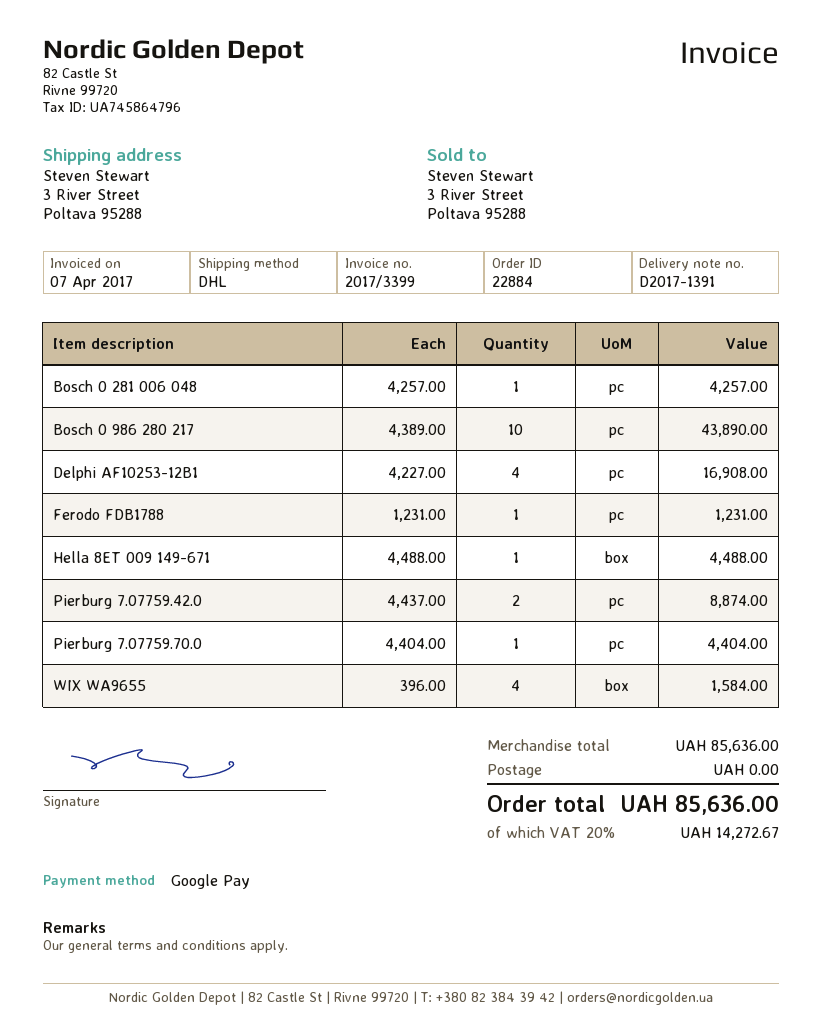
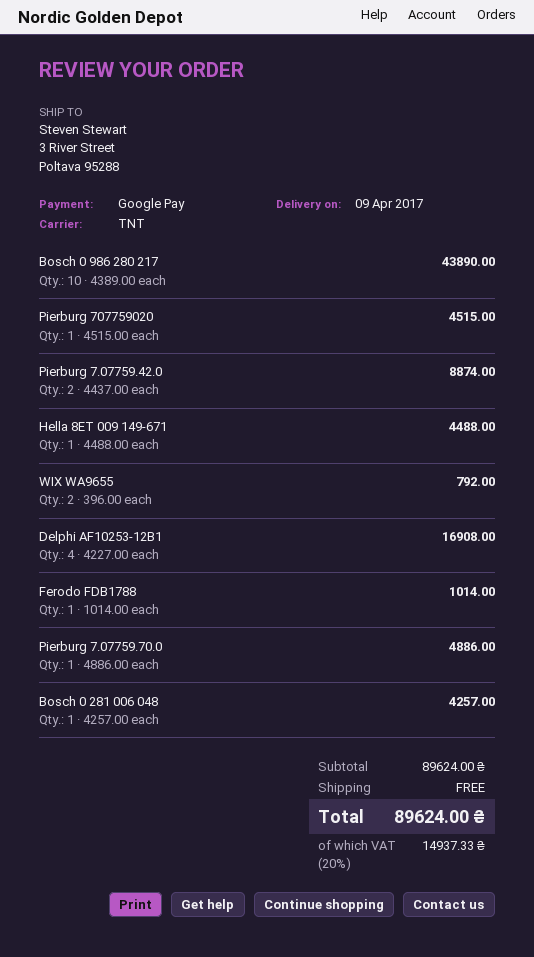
shipping method: DHL -> TNT
Ferodo FDB1788: 1 x 1231.00 = 1231.00 -> 1 x 1014.00 = 1014.00
Pierburg 7.07759.70.0: 1 x 4404.00 = 4404.00 -> 1 x 4886.00 = 4886.00
WIX WA9655: 4 x 396.00 = 1584.00 -> 2 x 396.00 = 792.00
Pierburg 707759020: none -> 1 x 4515.00 = 4515.00
subtotal: 85636.00 -> 89624.00
tax: 20% = 14272.67 -> 20% = 14937.33
total: 85636.00 -> 89624.00

